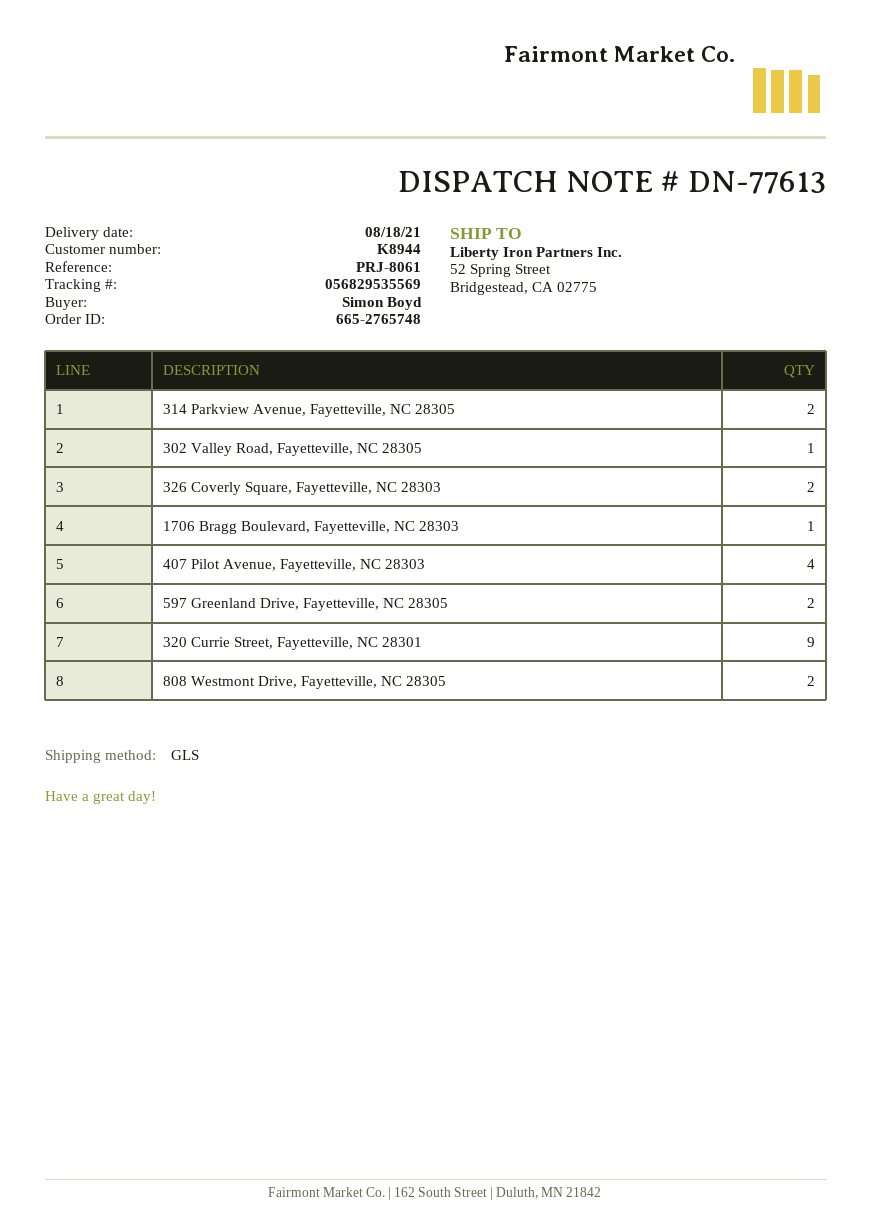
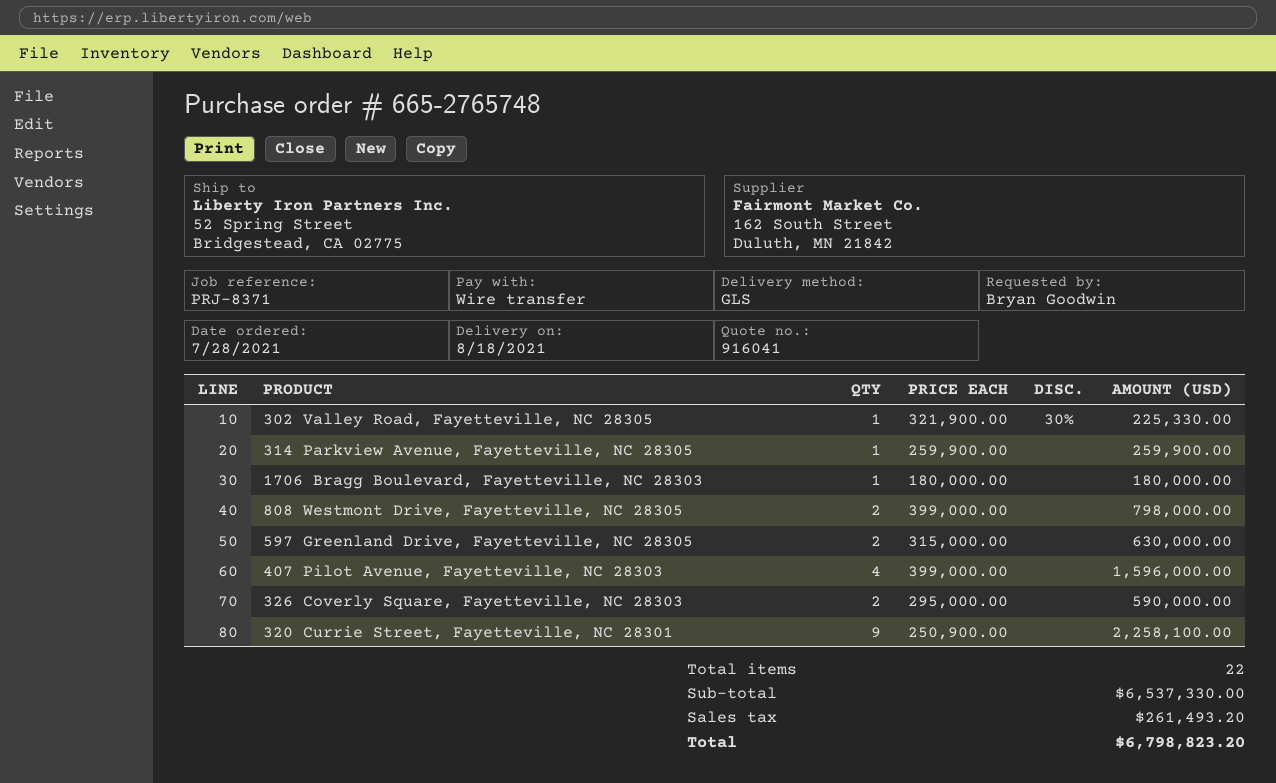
reference: PRJ-8061 -> PRJ-8371
ordered by: Simon Boyd -> Bryan Goodwin
314 Parkview Avenue, Fayetteville, NC 28305: 2 -> 1

